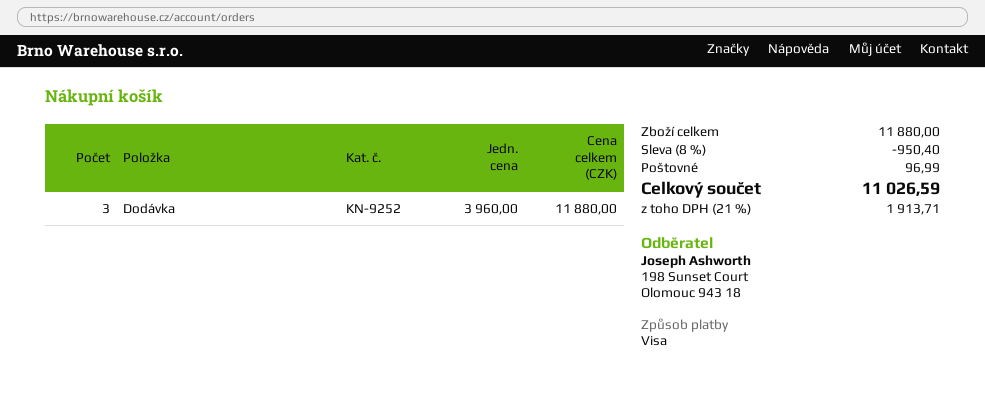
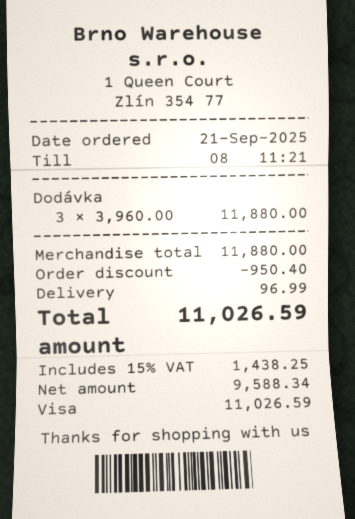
tax: 21% = 1913.71 -> 15% = 1438.25

